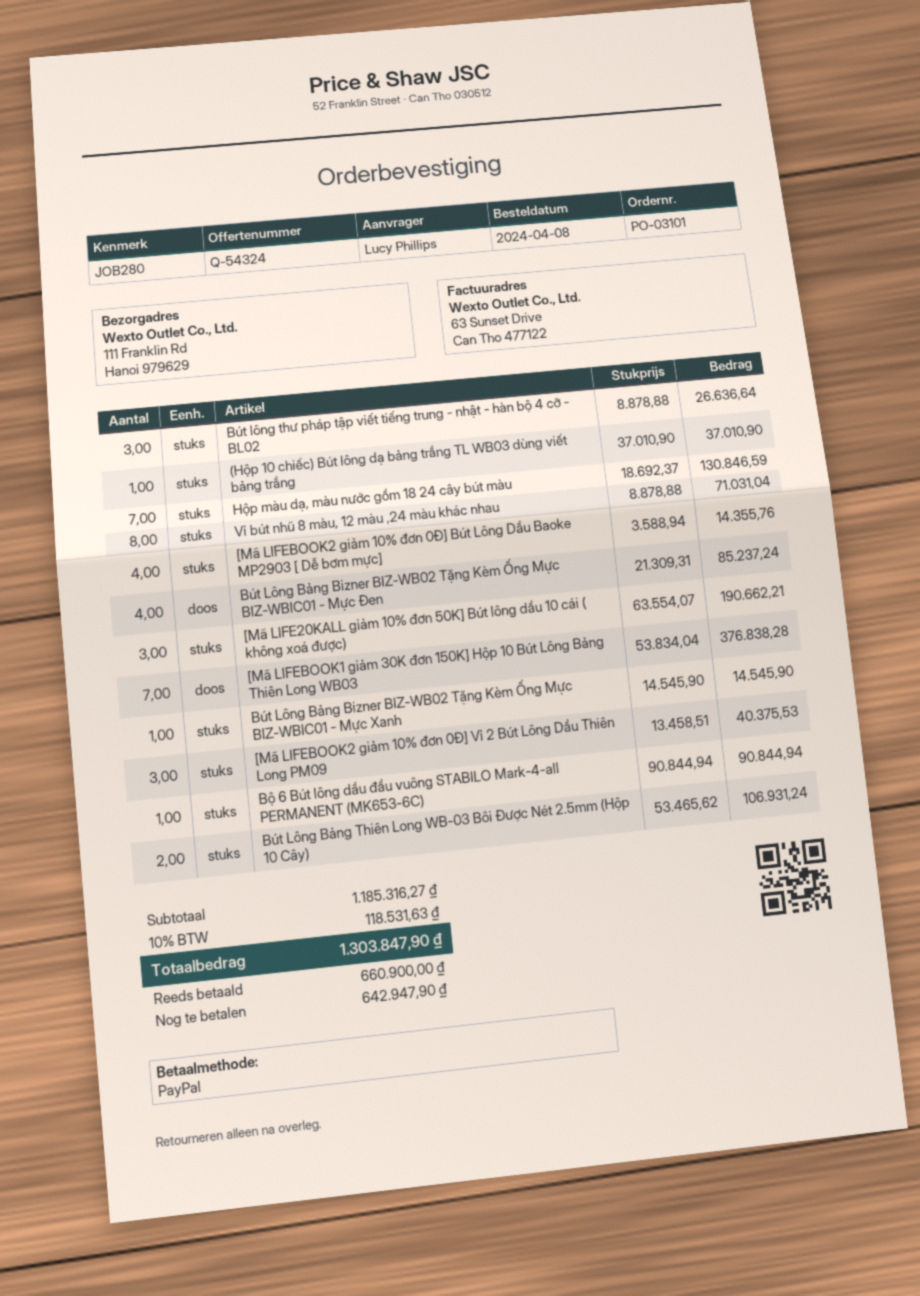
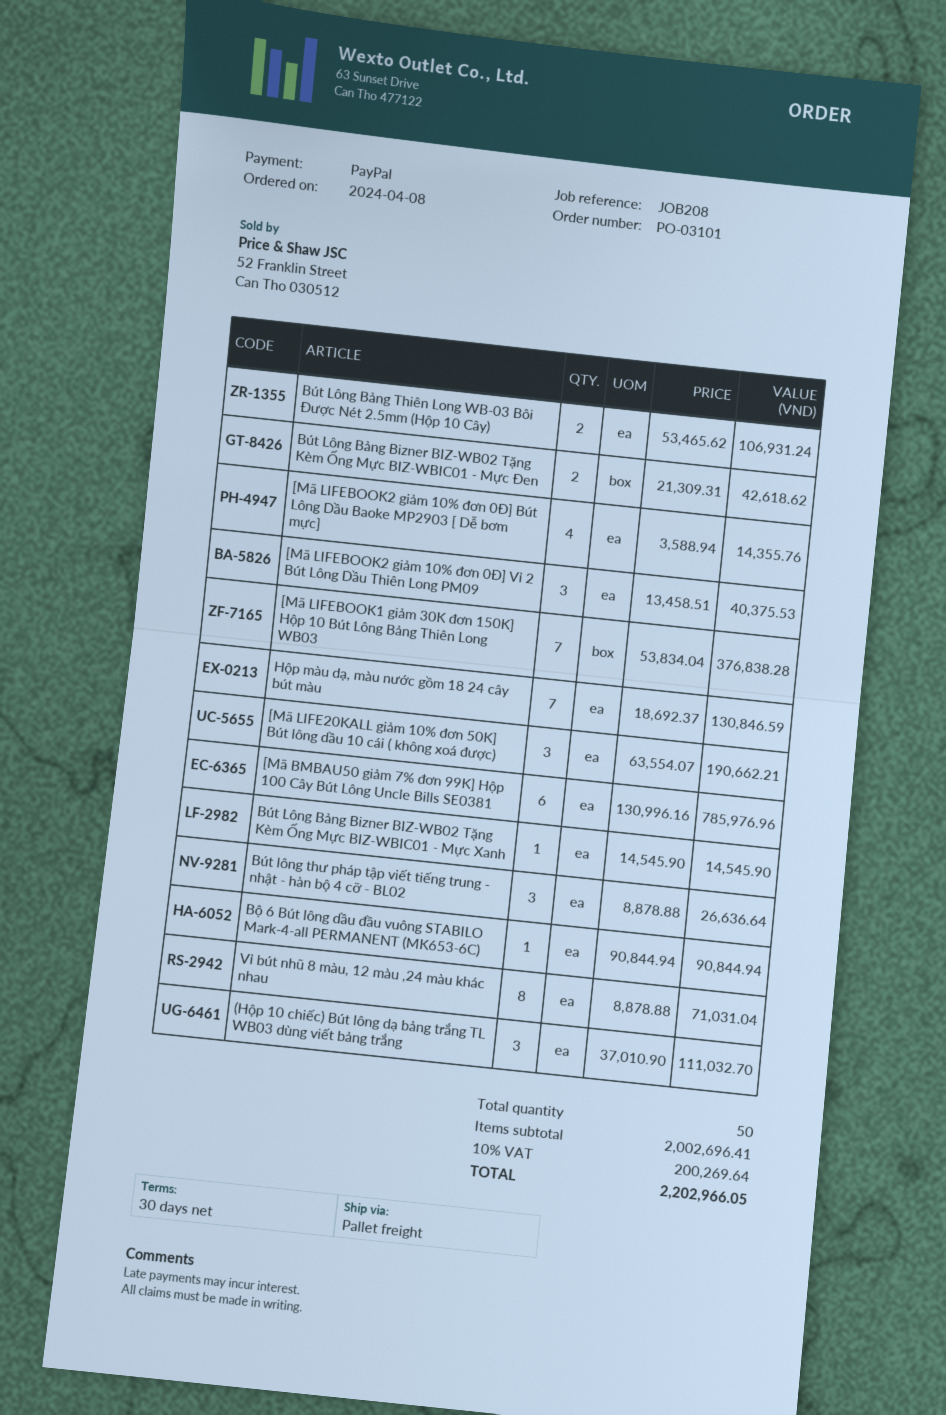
reference: JOB280 -> JOB208
(Hộp 10 chiếc) Bút lông dạ bảng trắng TL WB03 dùng viết bảng trắng: 1 x 37010.90 = 37010.90 -> 3 x 37010.90 = 111032.70
Bút Lông Bảng Bizner BIZ-WB02 Tặng Kèm Ống Mực BIZ-WBIC01 - Mực Đen: 4 x 21309.31 = 85237.24 -> 2 x 21309.31 = 42618.62
[Mã BMBAU50 giảm 7% đơn 99K] Hộp 100 Cây Bút Lông Uncle Bills SE0381: none -> 6 x 130996.16 = 785976.96
subtotal: 1185316.27 -> 2002696.41
tax: 10% = 118531.63 -> 10% = 200269.64
total: 1303847.90 -> 2202966.05

